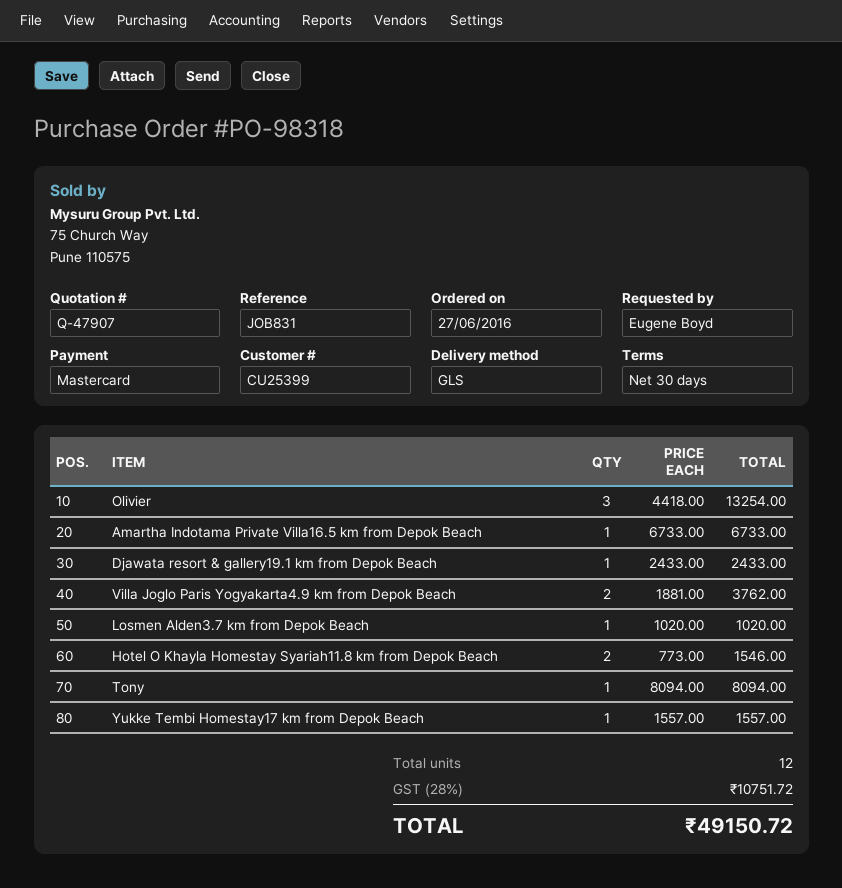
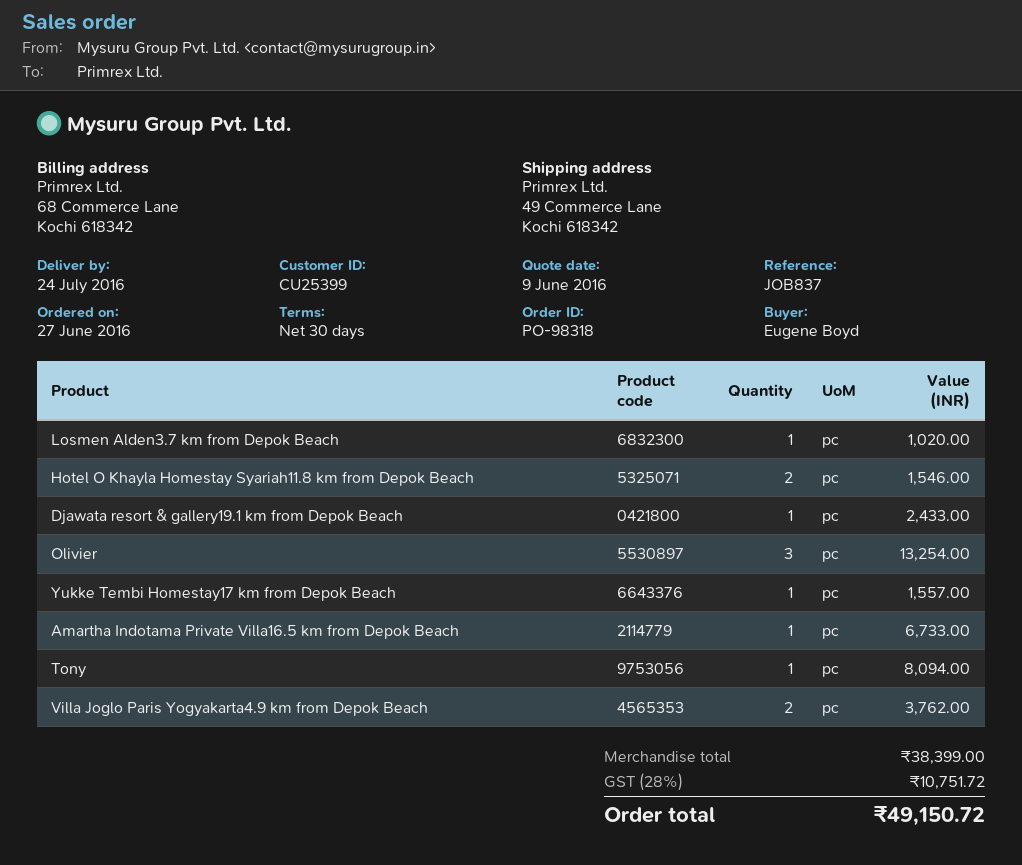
reference: JOB831 -> JOB837

